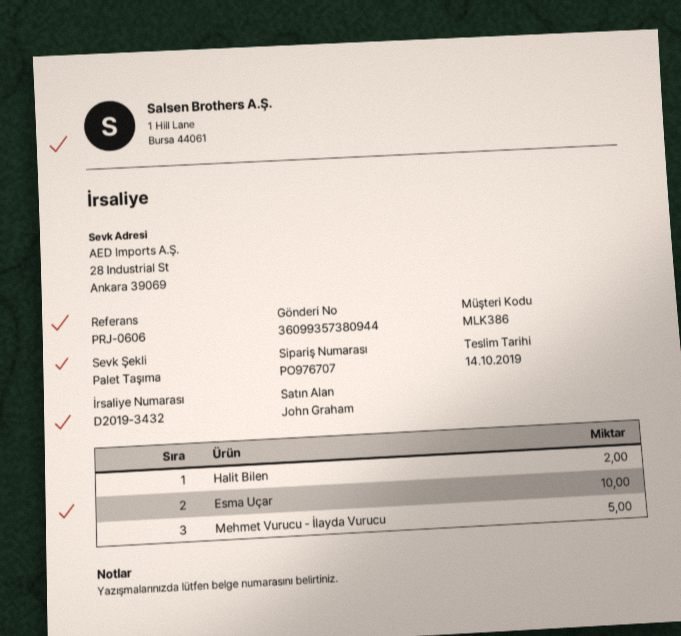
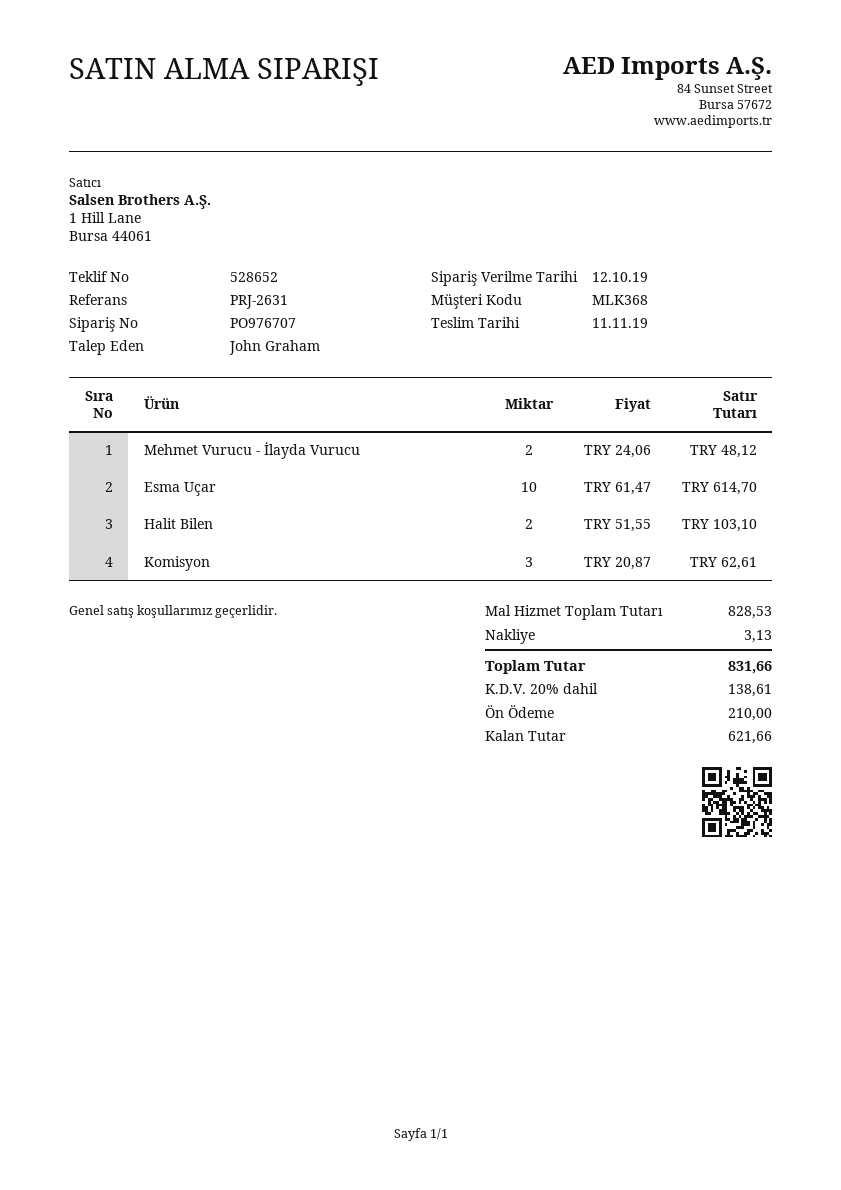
delivery date: 2019-10-14 -> 2019-11-11
customer number: MLK386 -> MLK368
reference: PRJ-0606 -> PRJ-2631
Mehmet Vurucu - İlayda Vurucu: 5 -> 2
Komisyon: none -> 3

